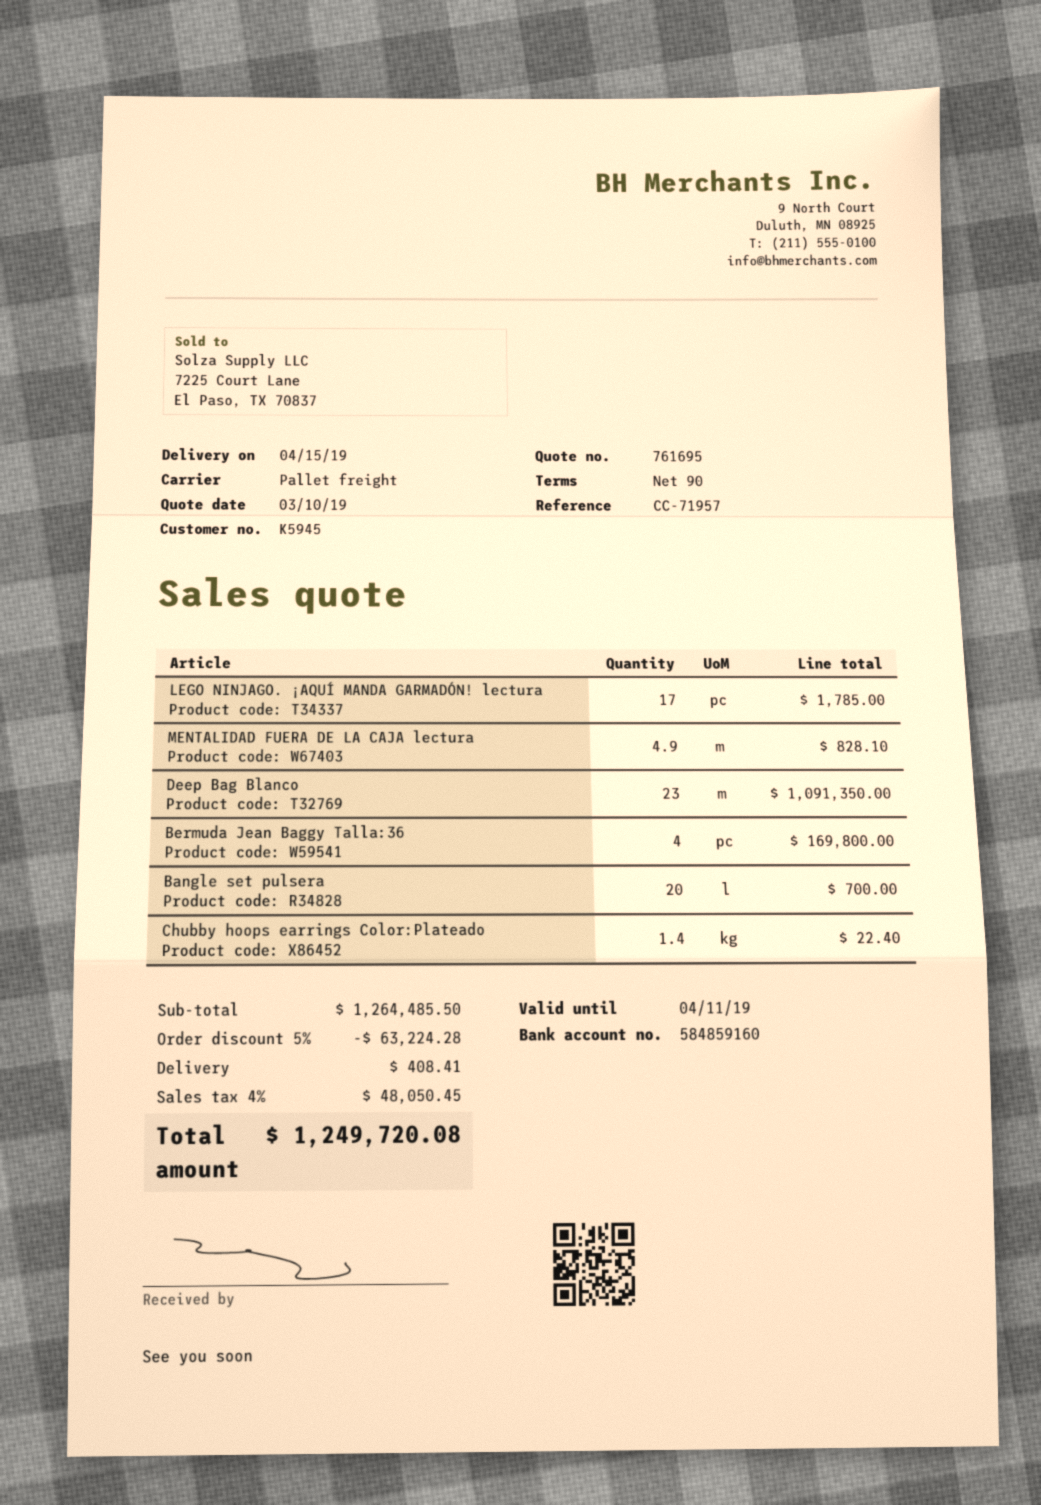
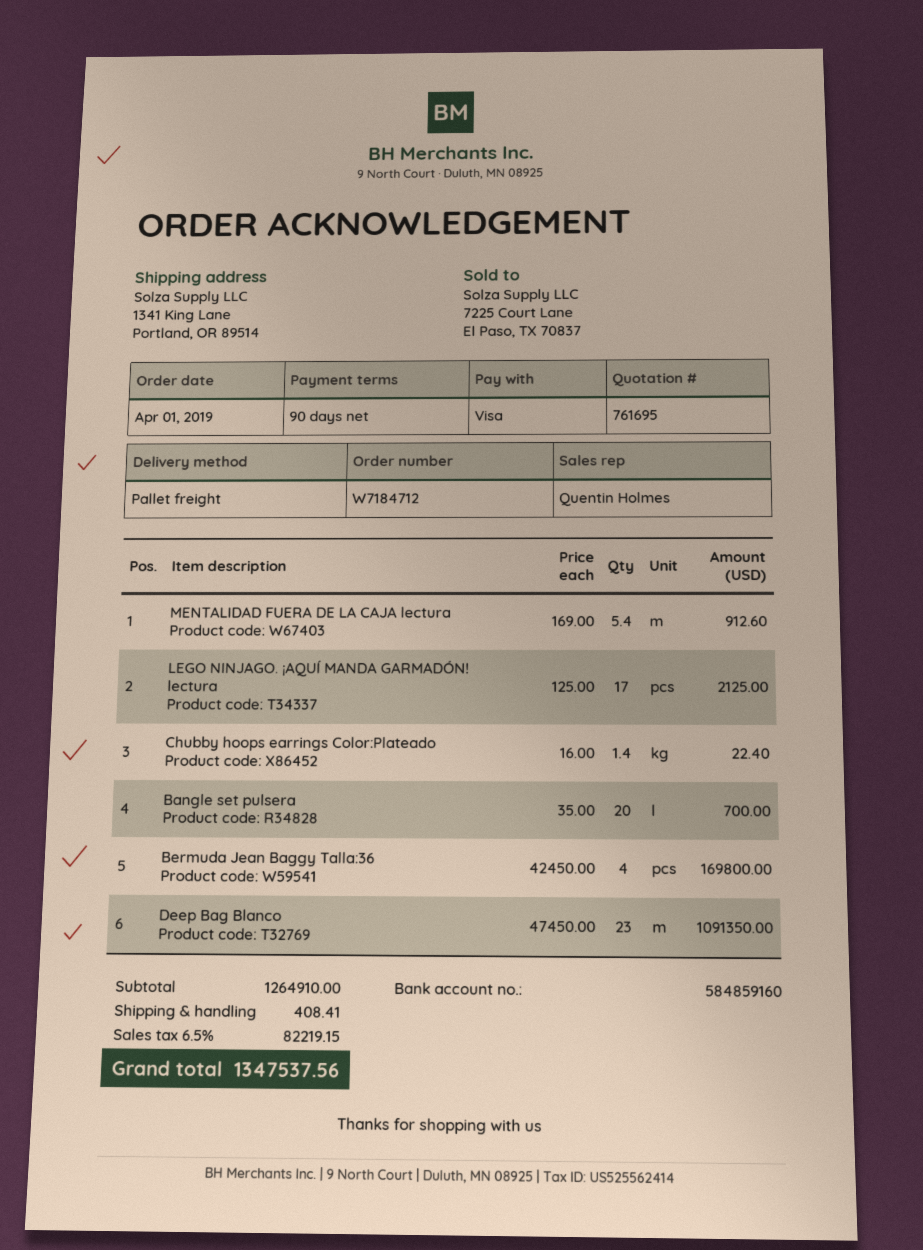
LEGO NINJAGO. ¡AQUÍ MANDA GARMADÓN! lectura: 17 for 1785.00 -> 17 for 2125.00
MENTALIDAD FUERA DE LA CAJA lectura: 4.9 for 828.10 -> 5.4 for 912.60
subtotal: 1264485.50 -> 1264910.00
discount: 5% = 63224.28 -> none
tax: 4% = 48050.45 -> 6.5% = 82219.15
total: 1249720.08 -> 1347537.56

